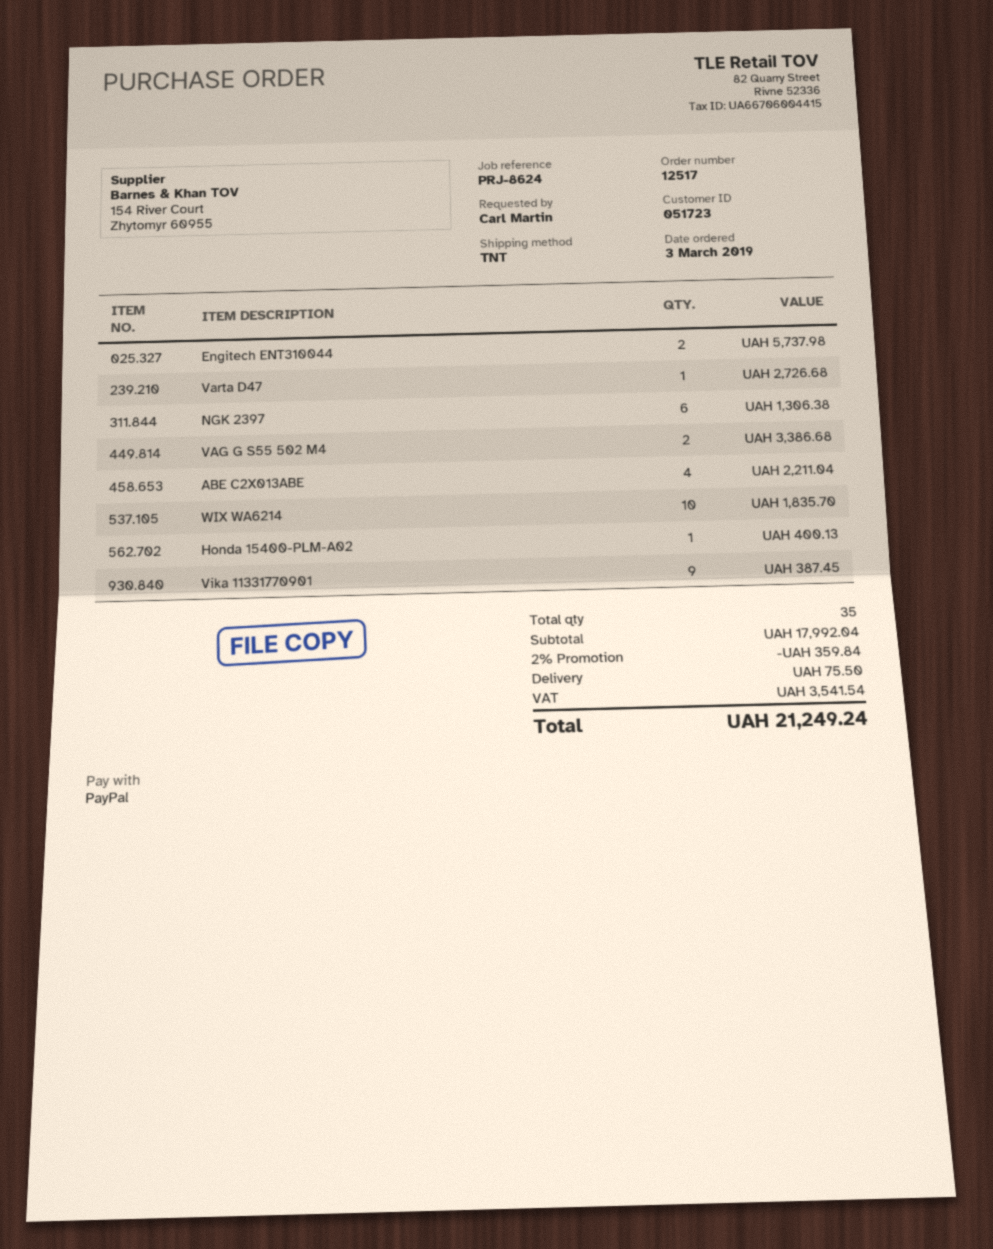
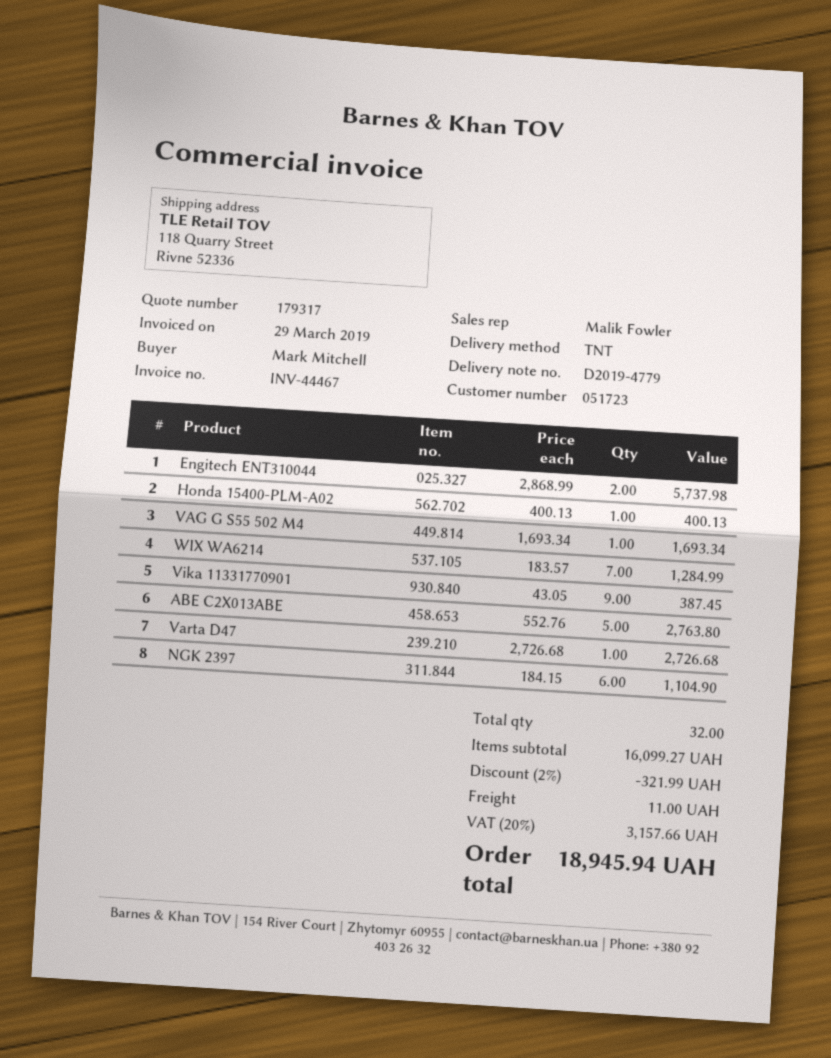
ordered by: Carl Martin -> Mark Mitchell
NGK 2397: 6 for 1306.38 -> 6 for 1104.90
VAG G S55 502 M4: 2 for 3386.68 -> 1 for 1693.34
ABE C2X013ABE: 4 for 2211.04 -> 5 for 2763.80
WIX WA6214: 10 for 1835.70 -> 7 for 1284.99
total quantity: 35 -> 32
subtotal: 17992.04 -> 16099.27
discount: 2% = 359.84 -> 2% = 321.99
shipping: 75.50 -> 11.00
tax: 3541.54 -> 3157.66
total: 21249.24 -> 18945.94

